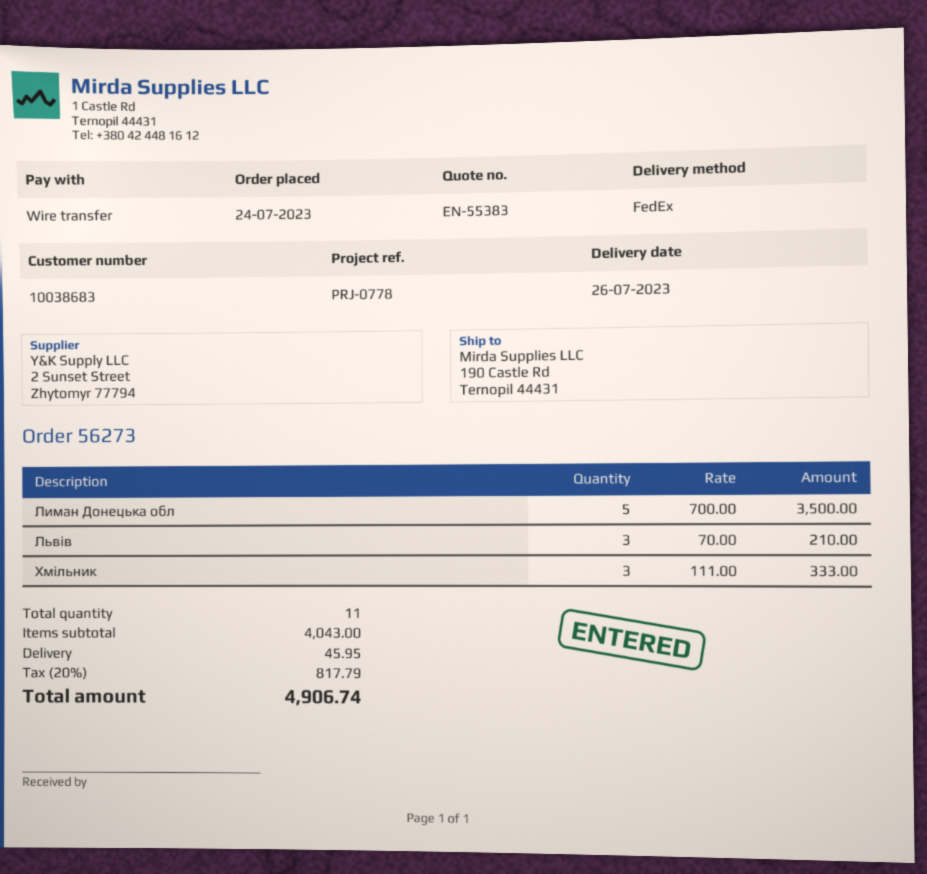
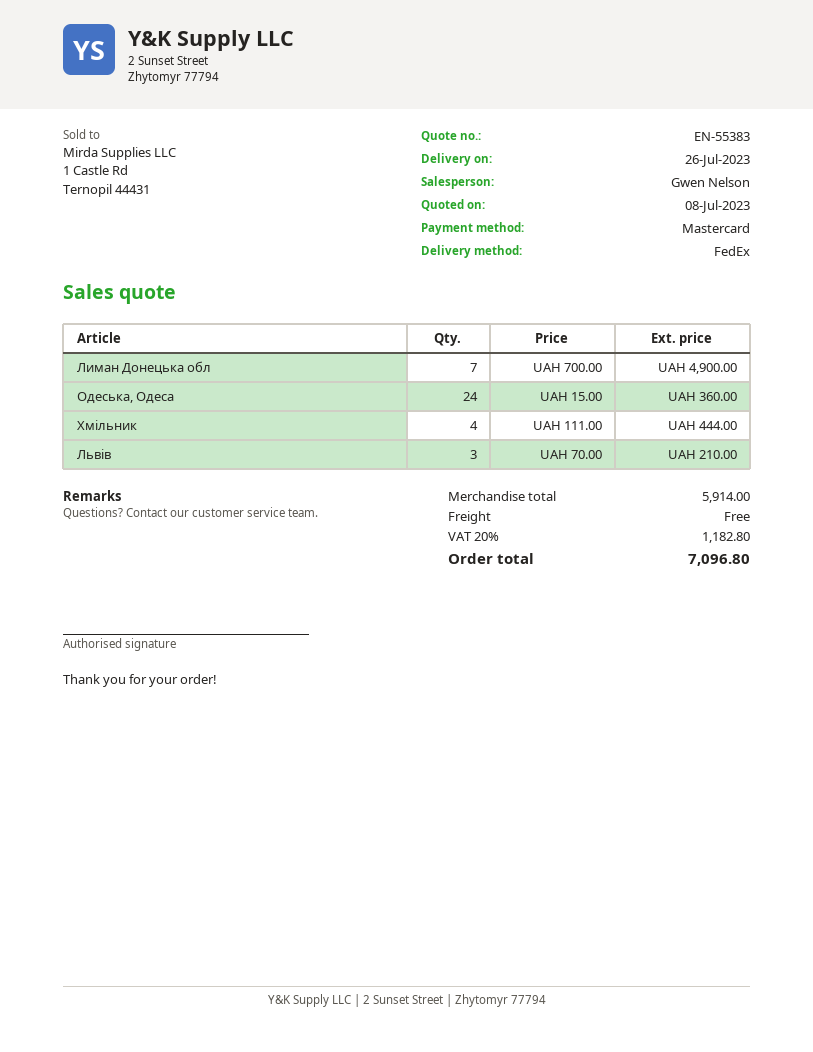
payment method: bank transfer -> Mastercard
Лиман Донецька обл: 5 x 700.00 = 3500.00 -> 7 x 700.00 = 4900.00
Хмільник: 3 x 111.00 = 333.00 -> 4 x 111.00 = 444.00
Одеська, Одеса: none -> 24 x 15.00 = 360.00
subtotal: 4043.00 -> 5914.00
shipping: 45.95 -> 0.00
tax: 20% = 817.79 -> 20% = 1182.80
total: 4906.74 -> 7096.80

